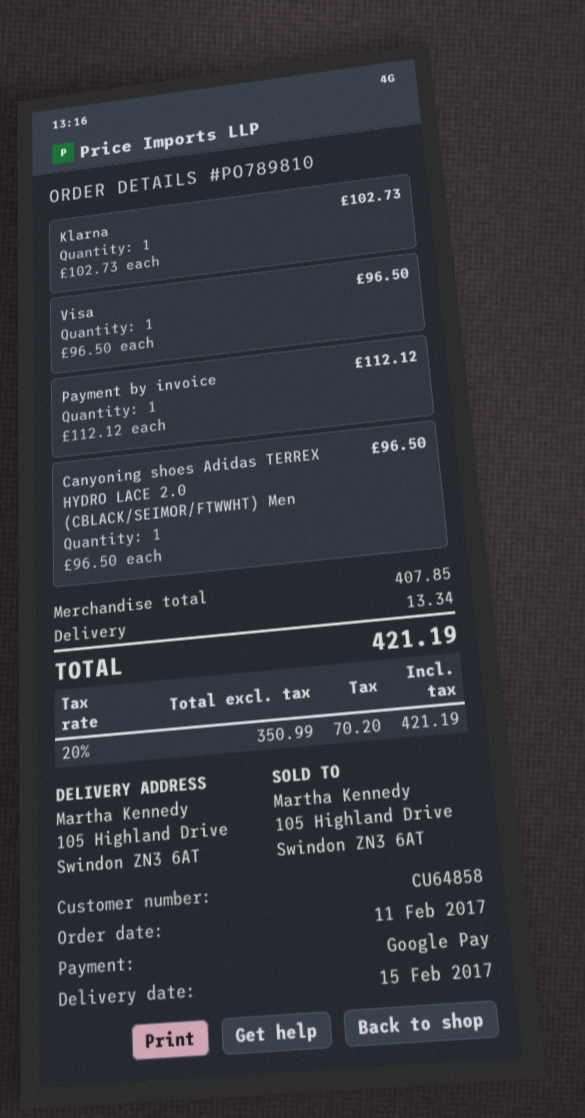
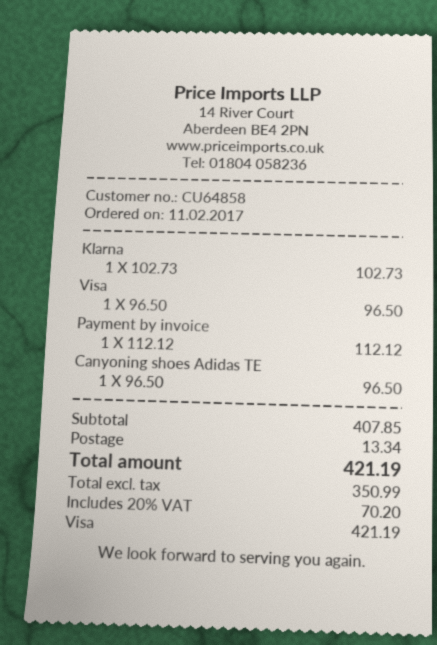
payment method: Google Pay -> Visa

